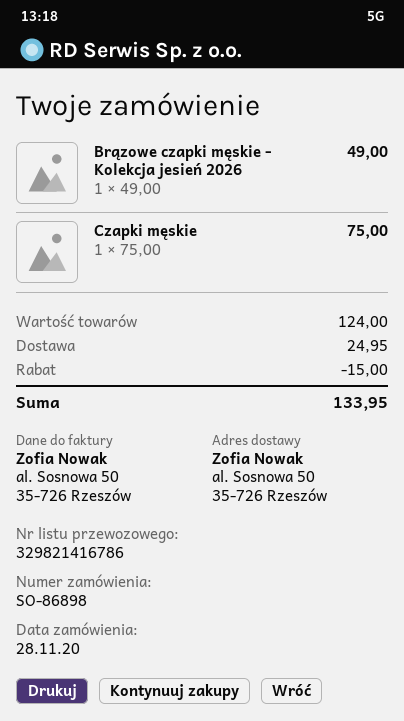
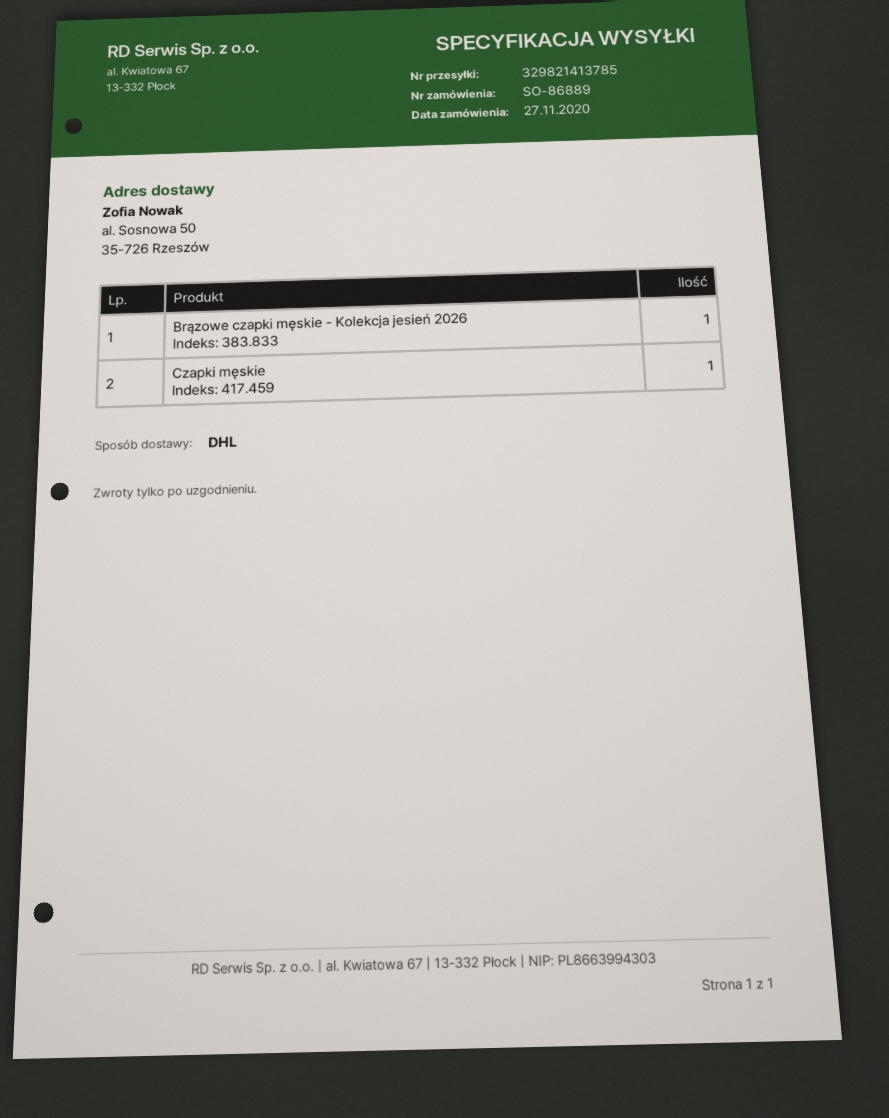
order number: SO-86898 -> SO-86889
order date: 2020-11-28 -> 2020-11-27
tracking number: 329821416786 -> 329821413785

